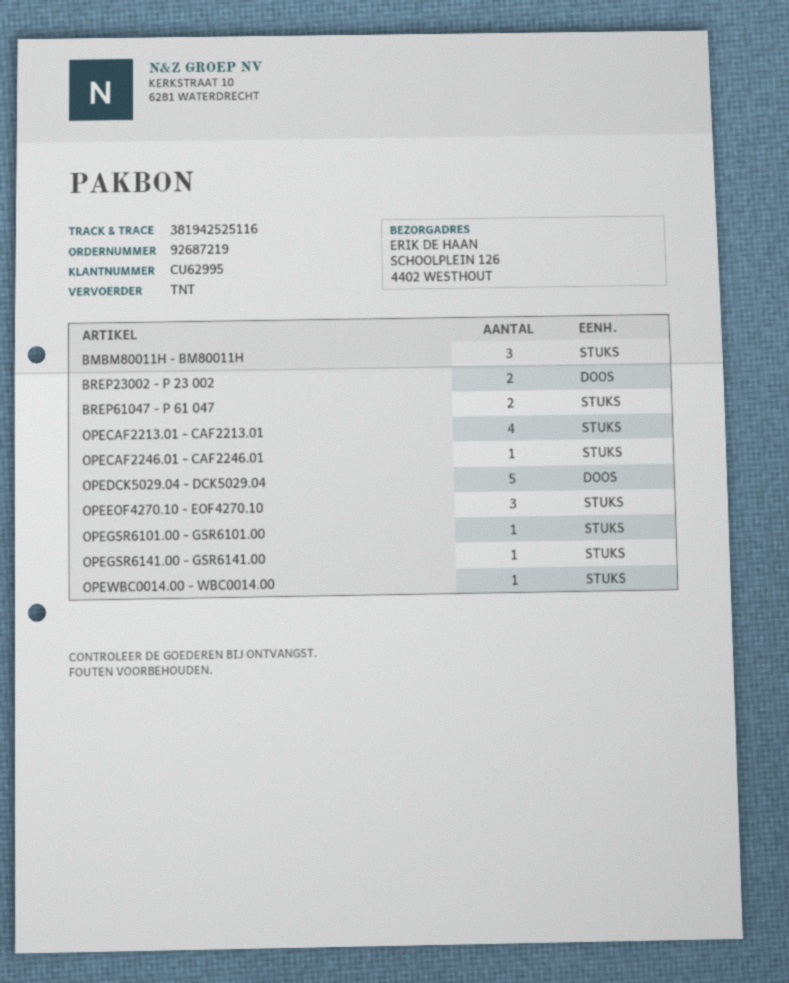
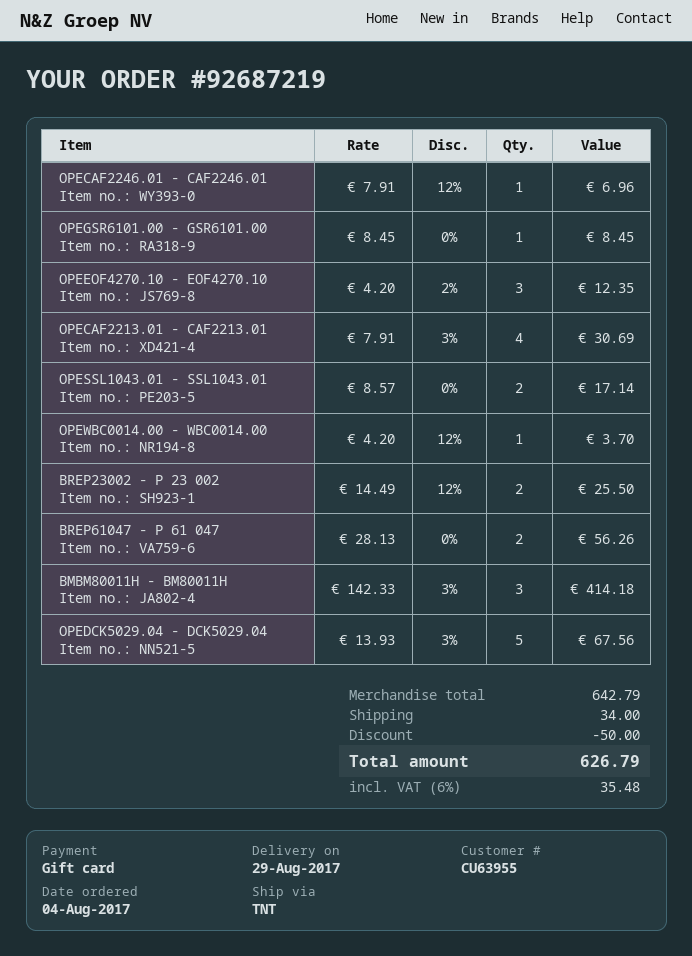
customer number: CU62995 -> CU63955
OPEGSR6141.00 - GSR6141.00: 1 -> none
OPESSL1043.01 - SSL1043.01: none -> 2

